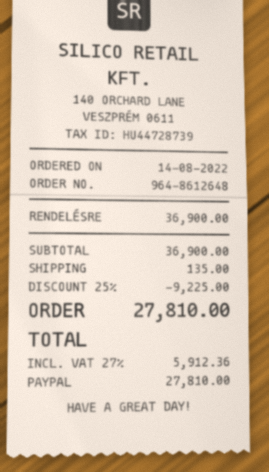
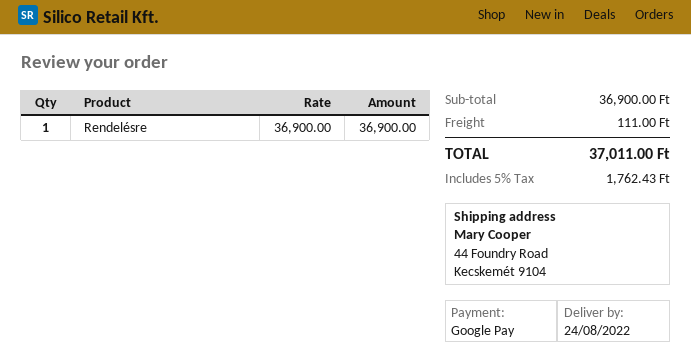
payment method: PayPal -> Google Pay
discount: 25% = 9225.00 -> none
shipping: 135.00 -> 111.00
tax: 27% = 5912.36 -> 5% = 1762.43
total: 27810.00 -> 37011.00

